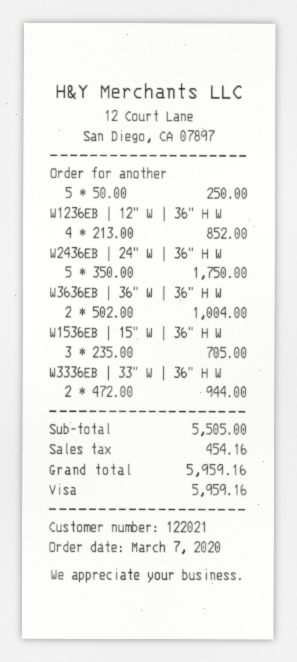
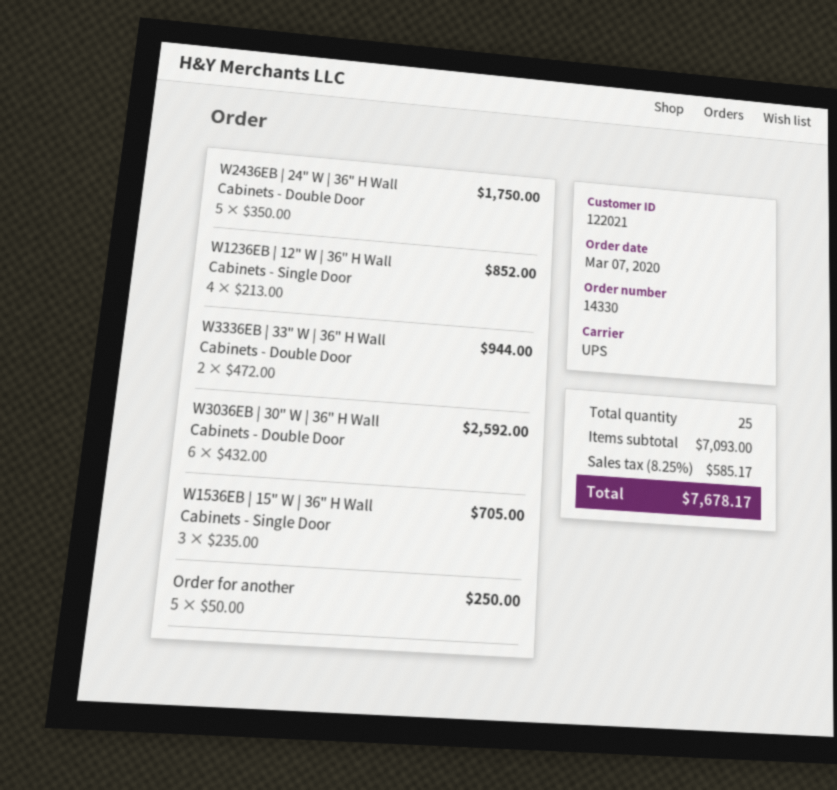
W3636EB | 36" W | 36" H W: 2 x 502.00 = 1004.00 -> none
W3036EB | 30" W | 36" H Wall Cabinets - Double Door: none -> 6 x 432.00 = 2592.00
subtotal: 5505.00 -> 7093.00
tax: 454.16 -> 585.17
total: 5959.16 -> 7678.17

